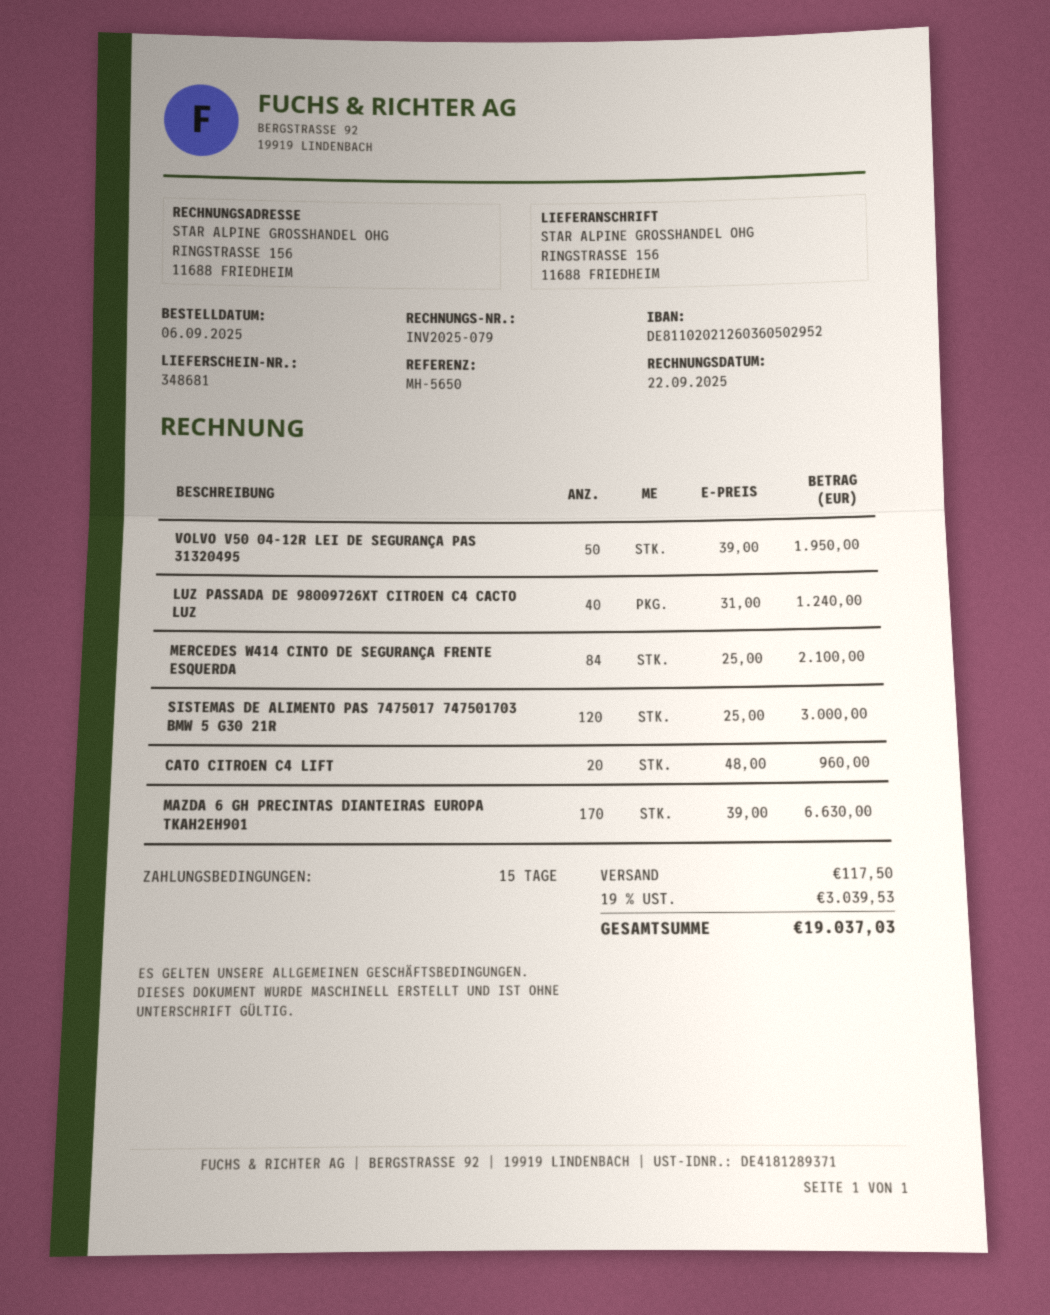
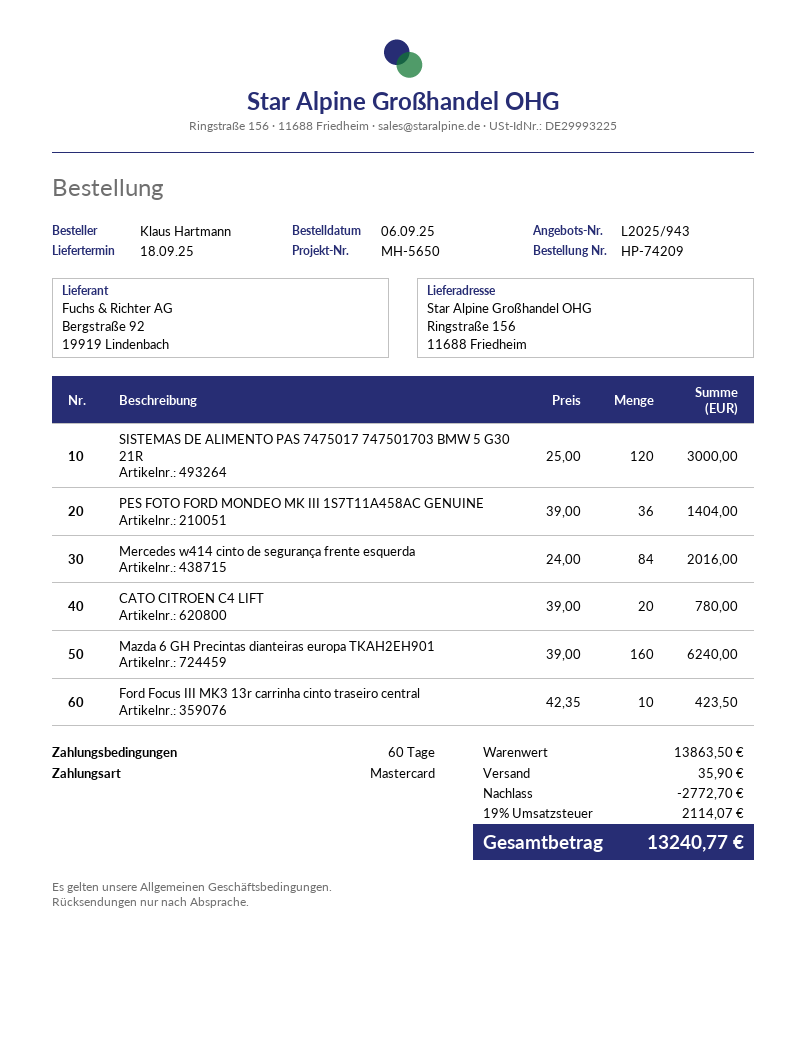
payment terms: 15 days -> 60 days
VOLVO V50 04-12R LEI DE SEGURANÇA PAS 31320495: 50 x 39.00 = 1950.00 -> none
LUZ PASSADA DE 98009726XT CITROEN C4 CACTO LUZ: 40 x 31.00 = 1240.00 -> none
MERCEDES W414 CINTO DE SEGURANÇA FRENTE ESQUERDA: 84 x 25.00 = 2100.00 -> 84 x 24.00 = 2016.00
CATO CITROEN C4 LIFT: 20 x 48.00 = 960.00 -> 20 x 39.00 = 780.00
MAZDA 6 GH PRECINTAS DIANTEIRAS EUROPA TKAH2EH901: 170 x 39.00 = 6630.00 -> 160 x 39.00 = 6240.00
PES FOTO FORD MONDEO MK III 1S7T11A458AC GENUINE: none -> 36 x 39.00 = 1404.00
Ford Focus III MK3 13r carrinha cinto traseiro central: none -> 10 x 42.35 = 423.50
discount: none -> 2772.70
shipping: 117.50 -> 35.90
tax: 19% = 3039.53 -> 19% = 2114.07
total: 19037.03 -> 13240.77

